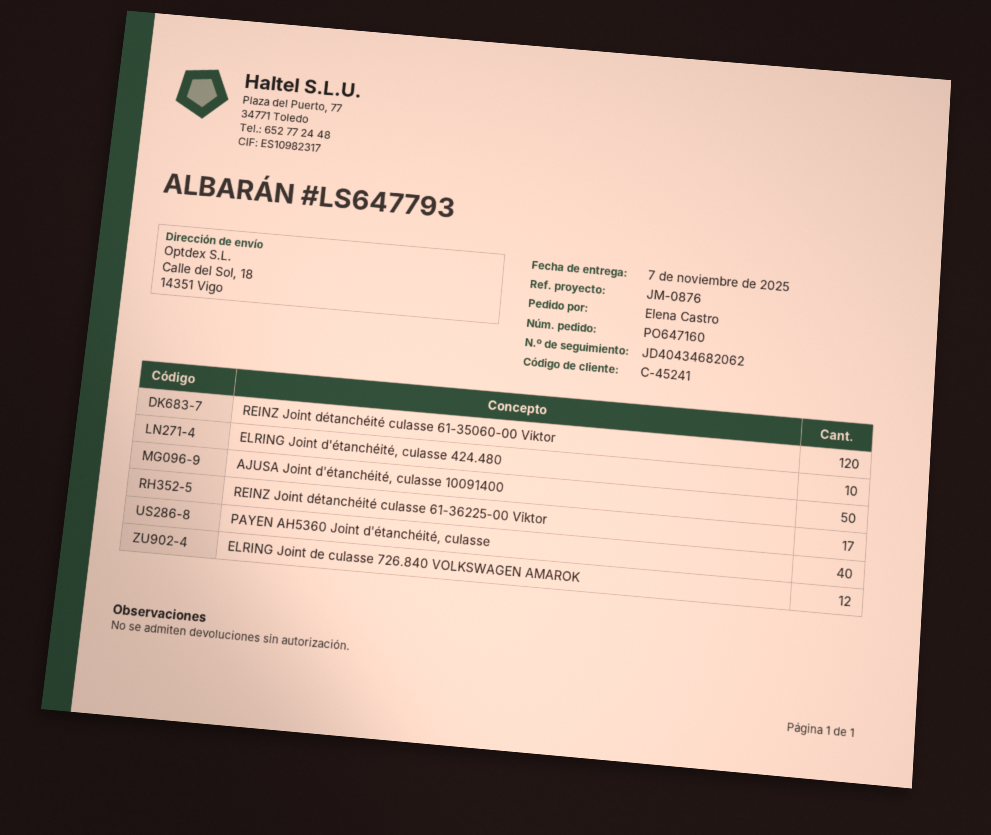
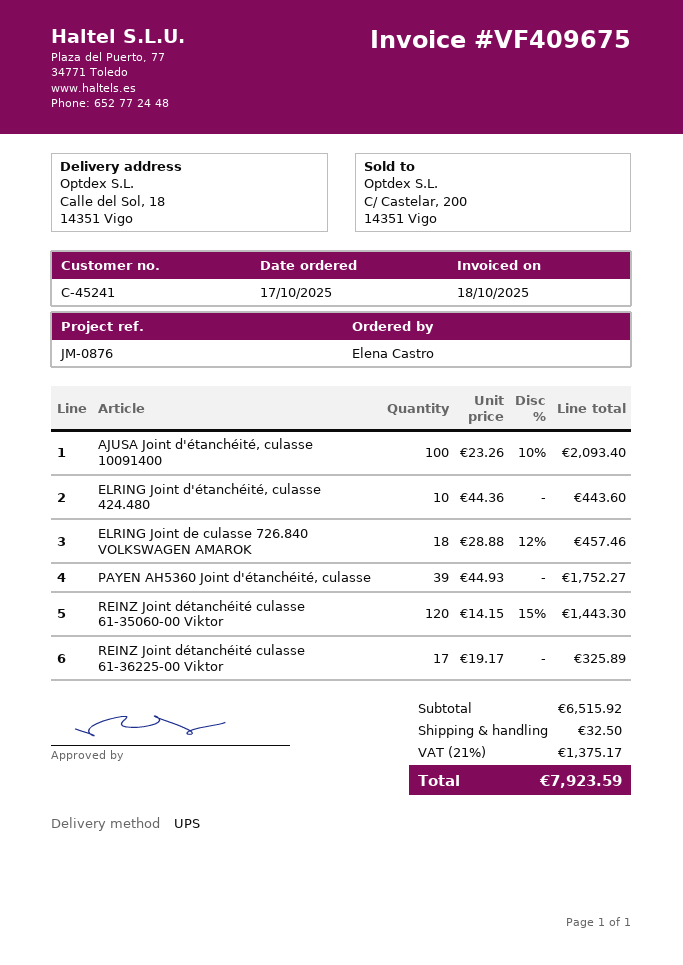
AJUSA Joint d'étanchéité, culasse 10091400: 50 -> 100
PAYEN AH5360 Joint d'étanchéité, culasse: 40 -> 39
ELRING Joint de culasse 726.840 VOLKSWAGEN AMAROK: 12 -> 18

